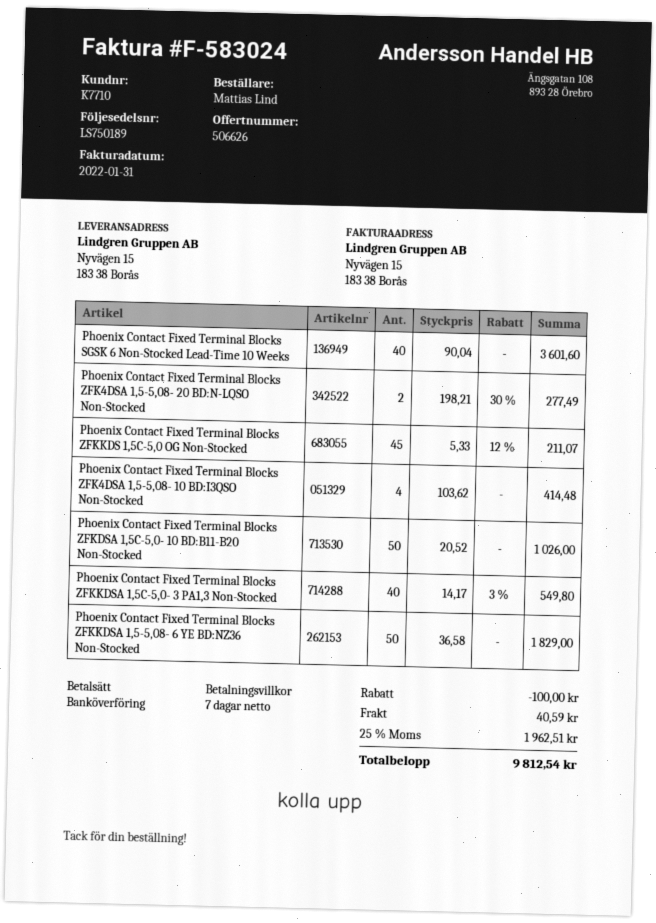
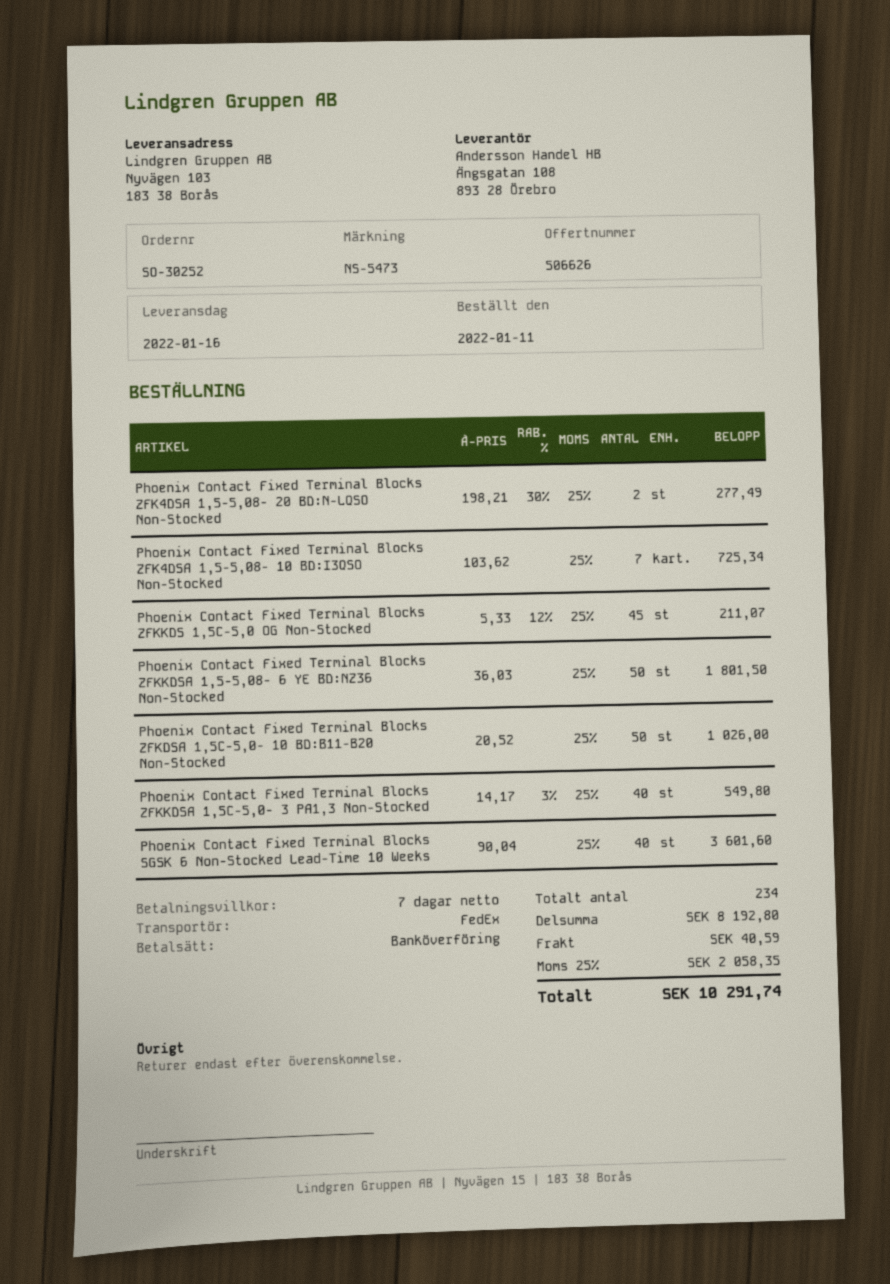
ship to: Nyvägen 15, 183 38 Borås -> Nyvägen 103, 183 38 Borås
Phoenix Contact Fixed Terminal Blocks ZFK4DSA 1,5-5,08- 10 BD:I3QSO Non-Stocked: 4 x 103.62 = 414.48 -> 7 x 103.62 = 725.34
Phoenix Contact Fixed Terminal Blocks ZFKKDSA 1,5-5,08- 6 YE BD:NZ36 Non-Stocked: 50 x 36.58 = 1829.00 -> 50 x 36.03 = 1801.50
discount: 100.00 -> none
tax: 25% = 1962.51 -> 25% = 2058.35
total: 9812.54 -> 10291.74

